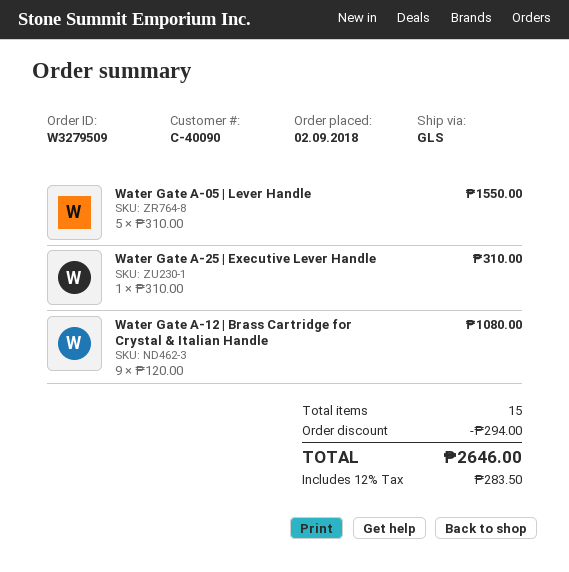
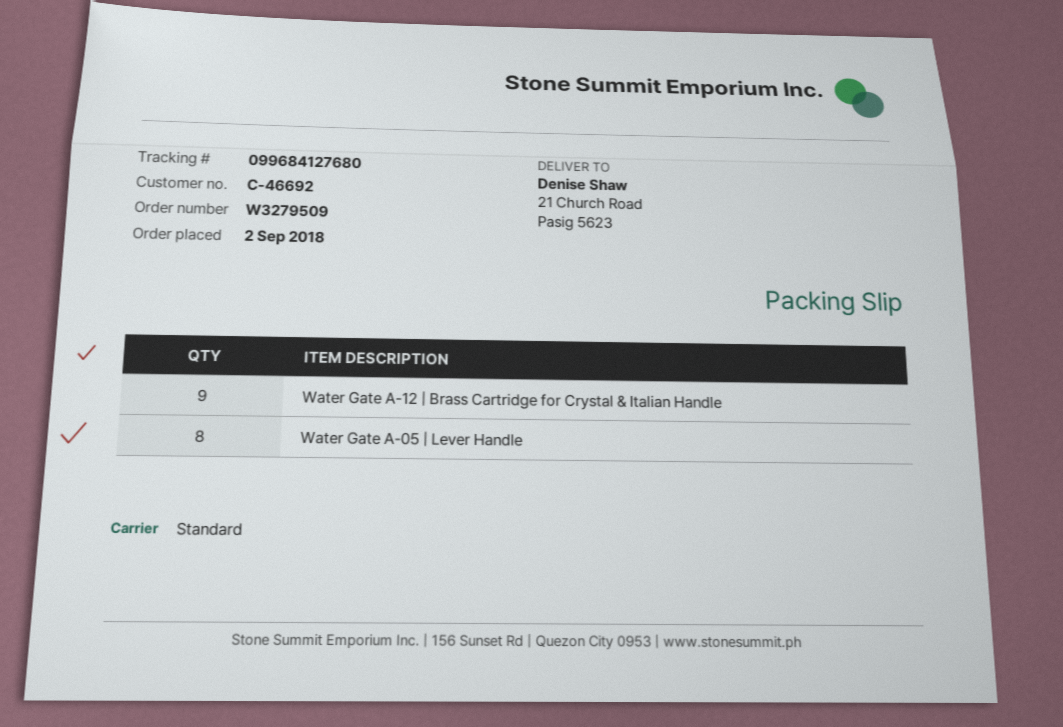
customer number: C-40090 -> C-46692
shipping method: GLS -> standard
Water Gate A-05 | Lever Handle: 5 -> 8
Water Gate A-25 | Executive Lever Handle: 1 -> none

